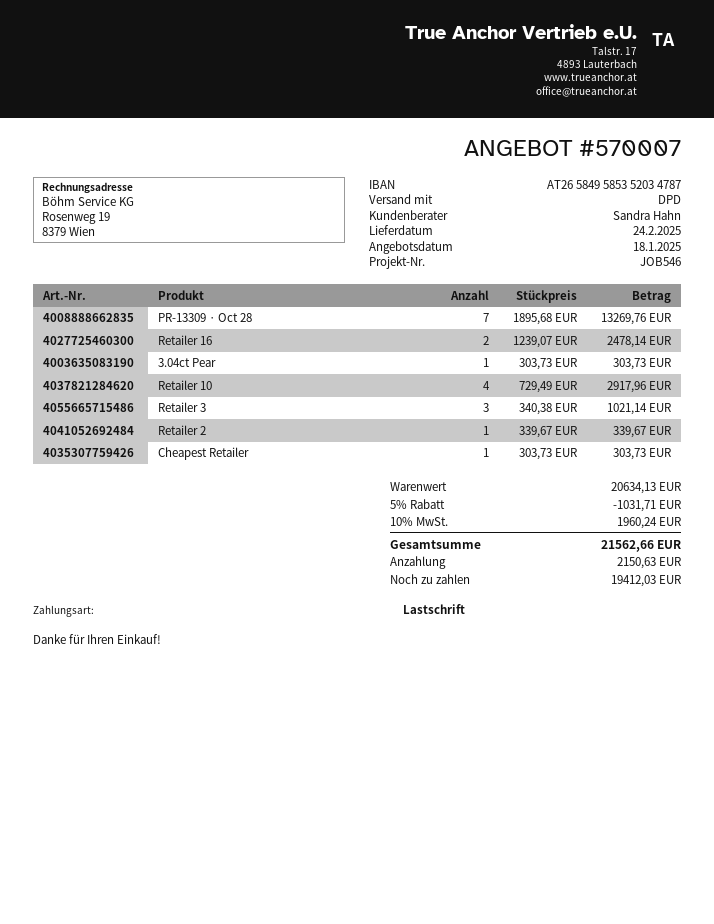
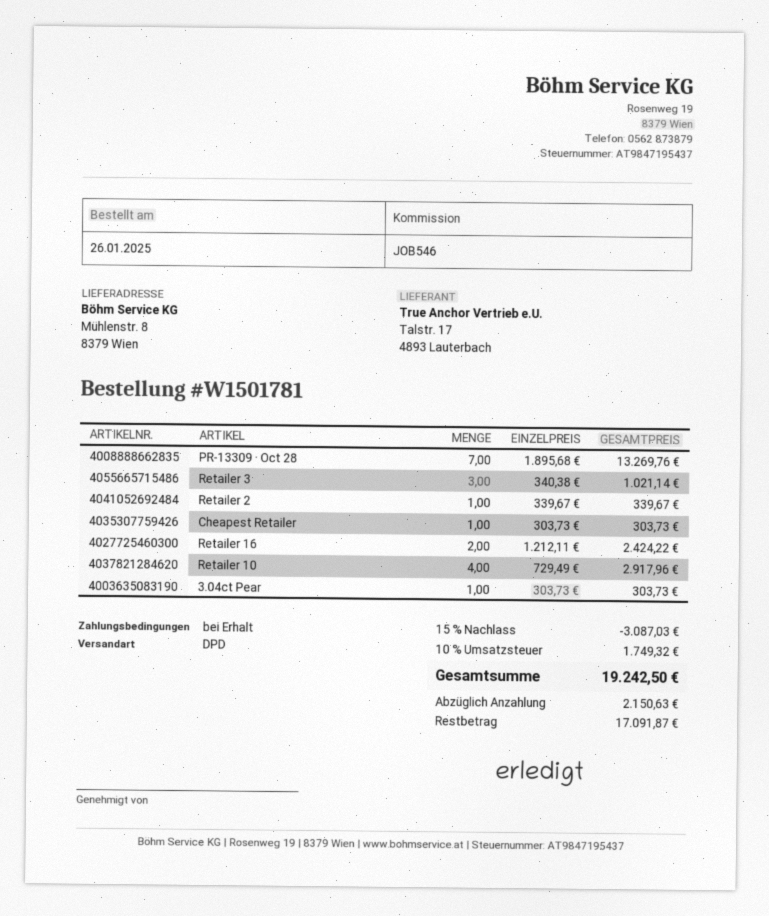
Retailer 16: 2 x 1239.07 = 2478.14 -> 2 x 1212.11 = 2424.22
discount: 5% = 1031.71 -> 15% = 3087.03
tax: 10% = 1960.24 -> 10% = 1749.32
total: 21562.66 -> 19242.50
balance: 19412.03 -> 17091.87

